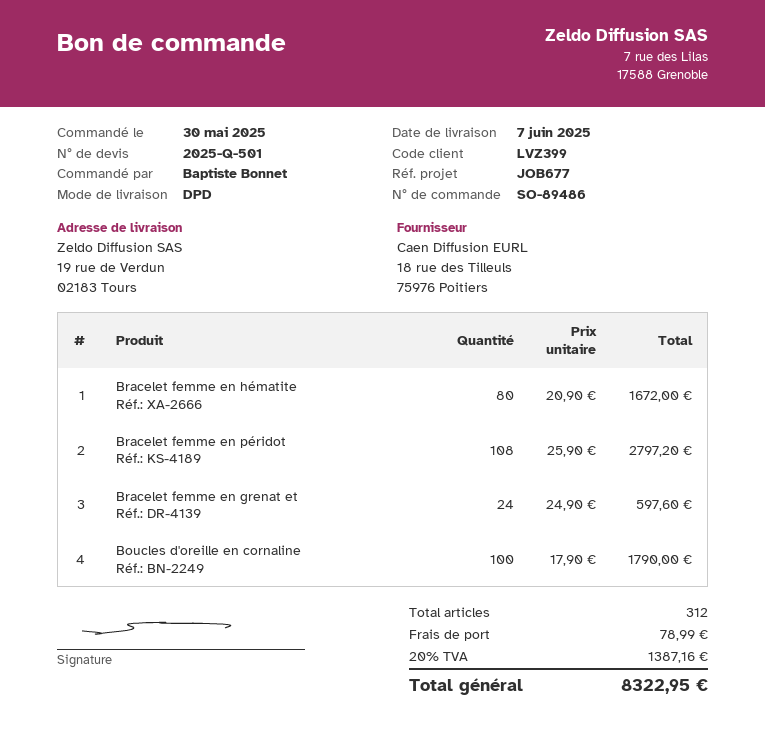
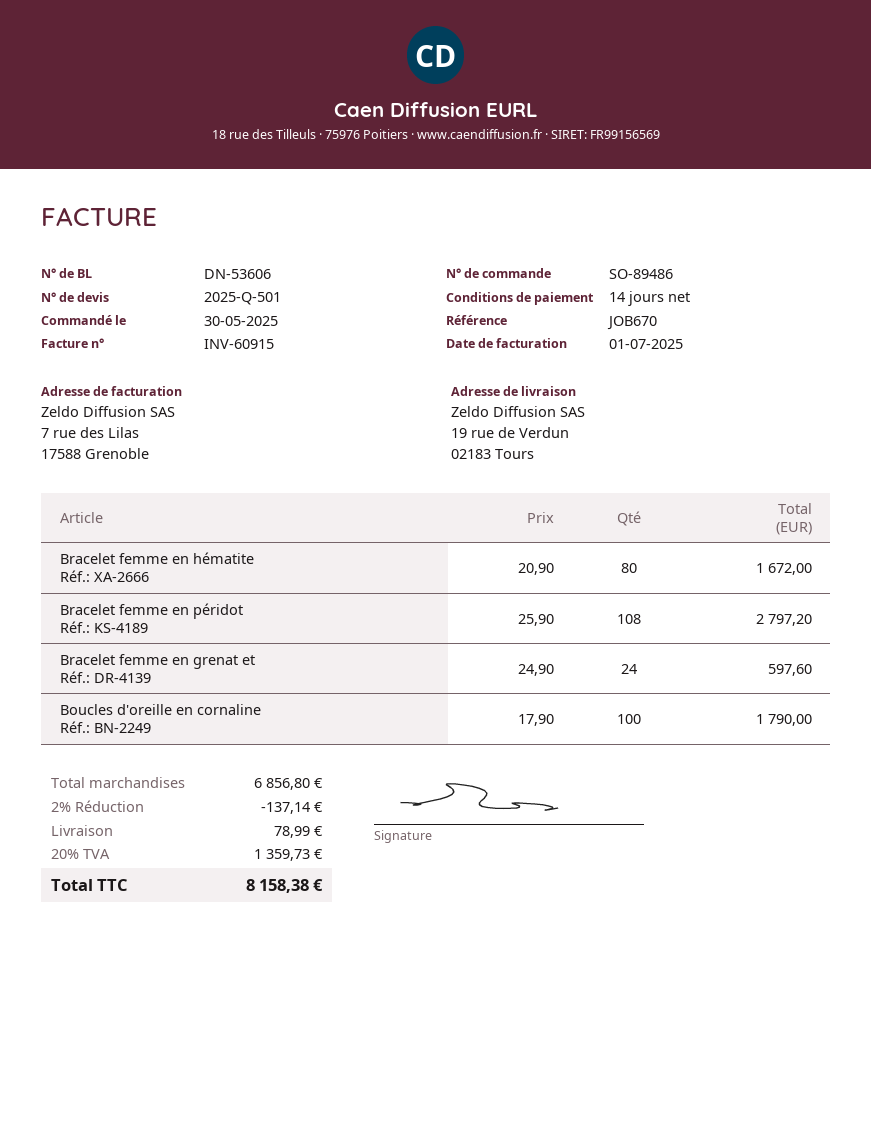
reference: JOB677 -> JOB670
discount: none -> 2% = 137.14
tax: 20% = 1387.16 -> 20% = 1359.73
total: 8322.95 -> 8158.38

